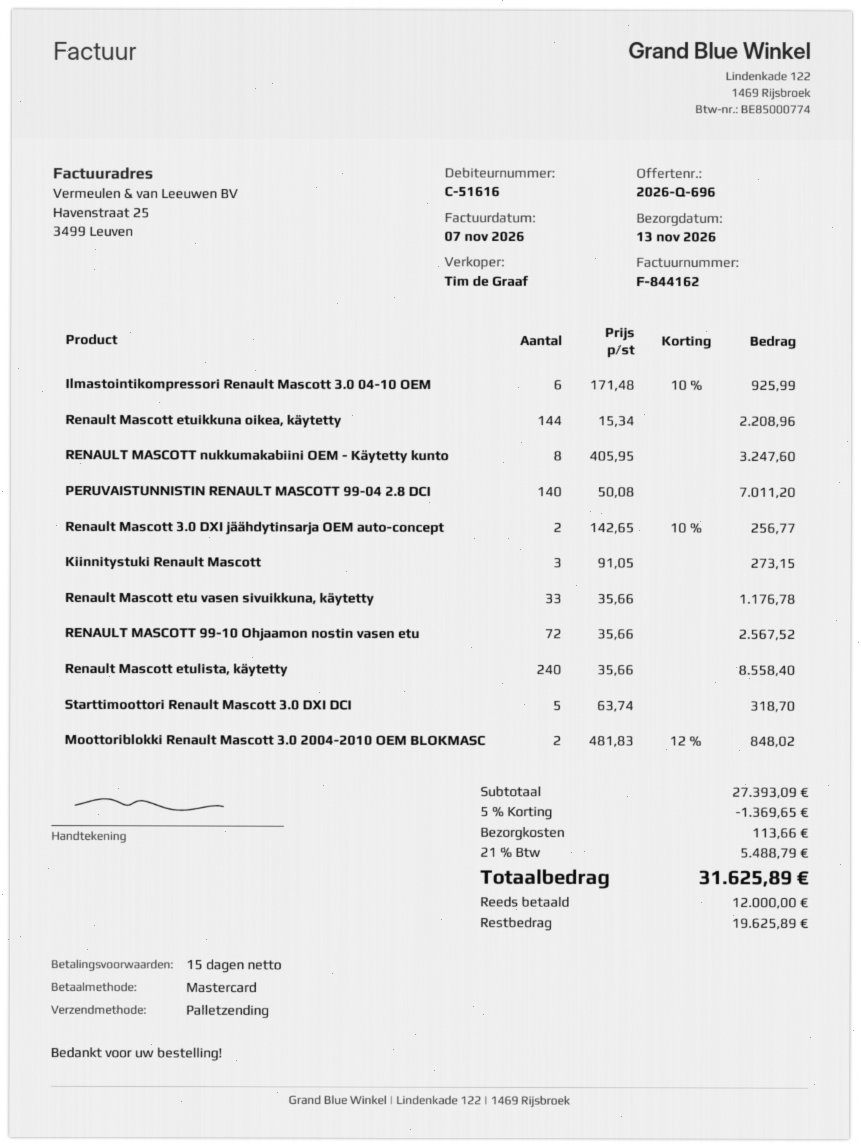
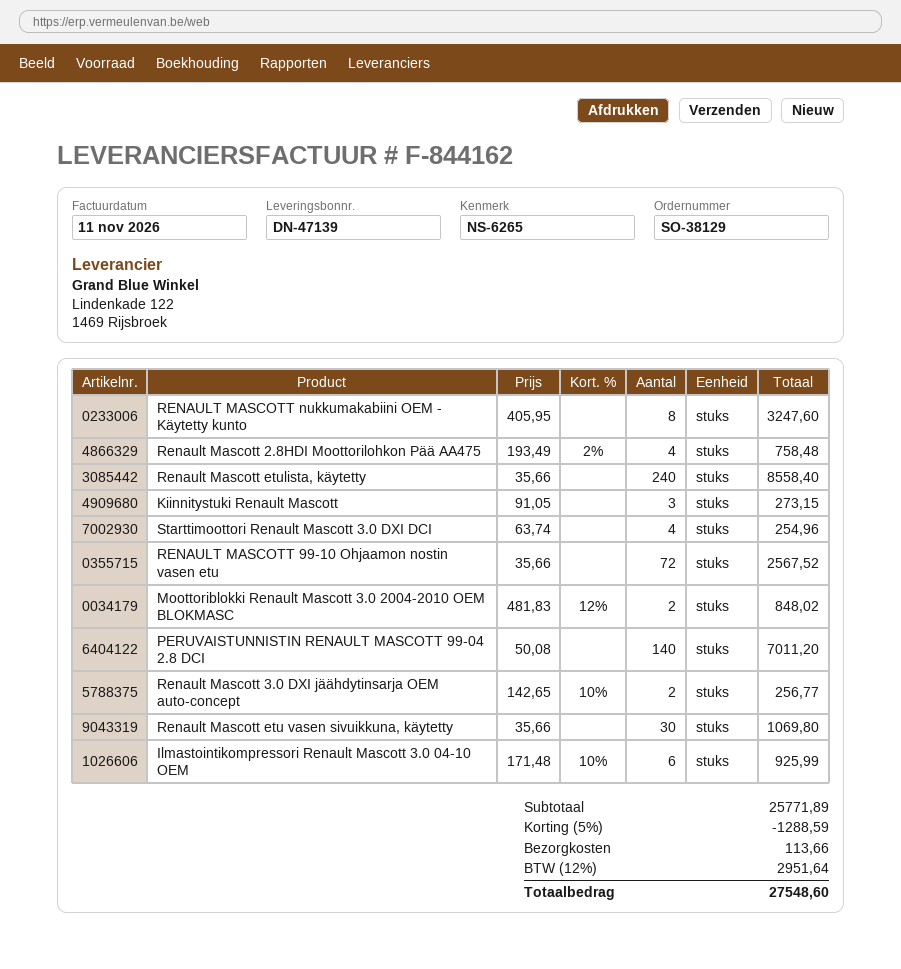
invoice date: 2026-11-07 -> 2026-11-11
Renault Mascott etuikkuna oikea, käytetty: 144 x 15.34 = 2208.96 -> none
Renault Mascott etu vasen sivuikkuna, käytetty: 33 x 35.66 = 1176.78 -> 30 x 35.66 = 1069.80
Starttimoottori Renault Mascott 3.0 DXI DCI: 5 x 63.74 = 318.70 -> 4 x 63.74 = 254.96
Renault Mascott 2.8HDI Moottorilohkon Pää AA475: none -> 4 x 193.49 - 2% = 758.48
subtotal: 27393.09 -> 25771.89
discount: 5% = 1369.65 -> 5% = 1288.59
tax: 21% = 5488.79 -> 12% = 2951.64
total: 31625.89 -> 27548.60

